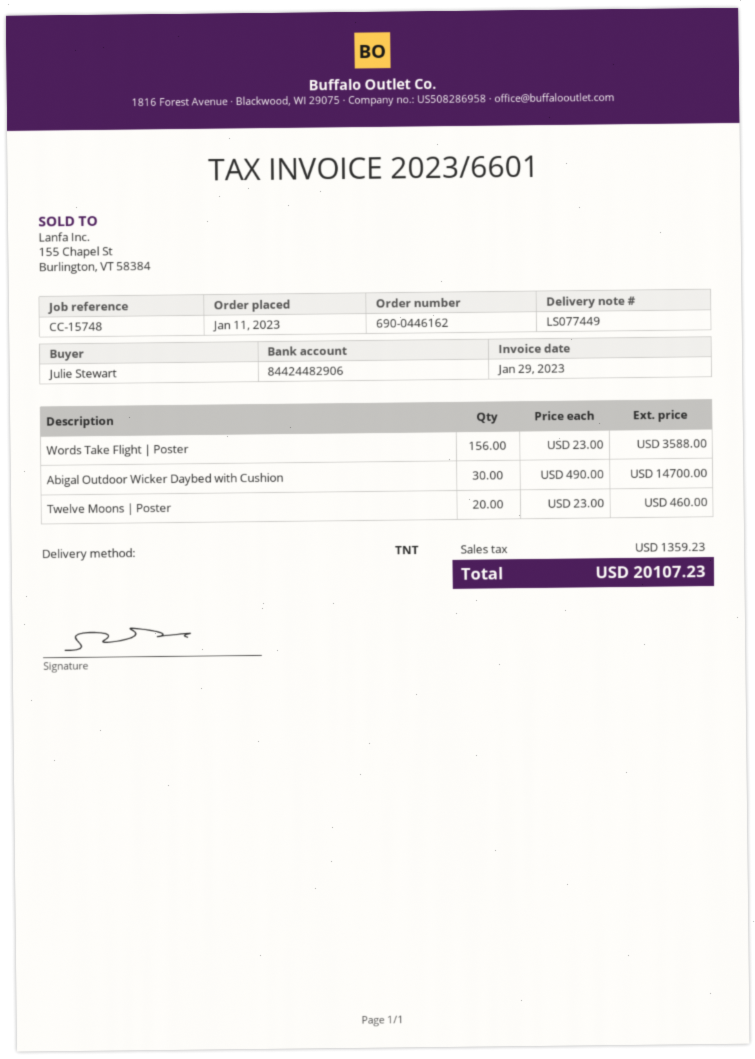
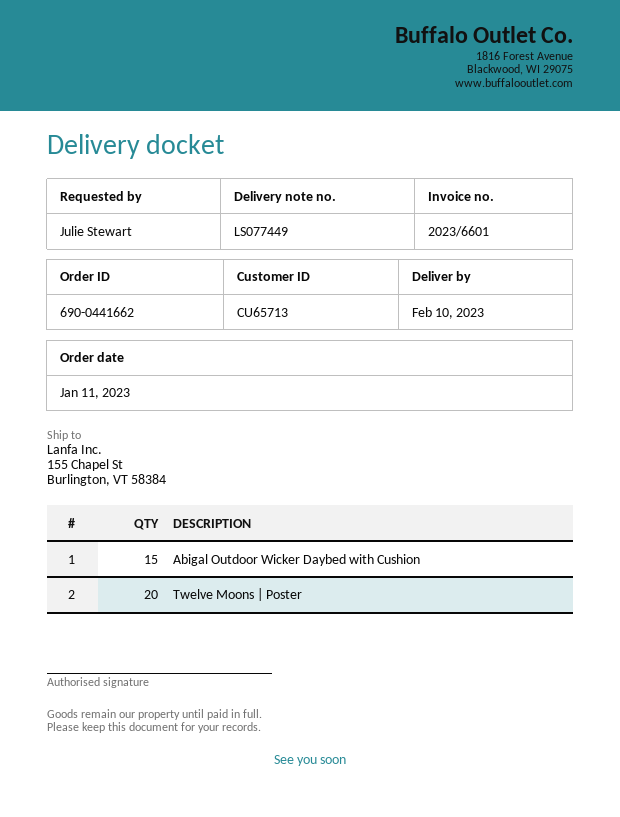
order number: 690-0446162 -> 690-0441662
Words Take Flight | Poster: 156 -> none
Abigal Outdoor Wicker Daybed with Cushion: 30 -> 15

